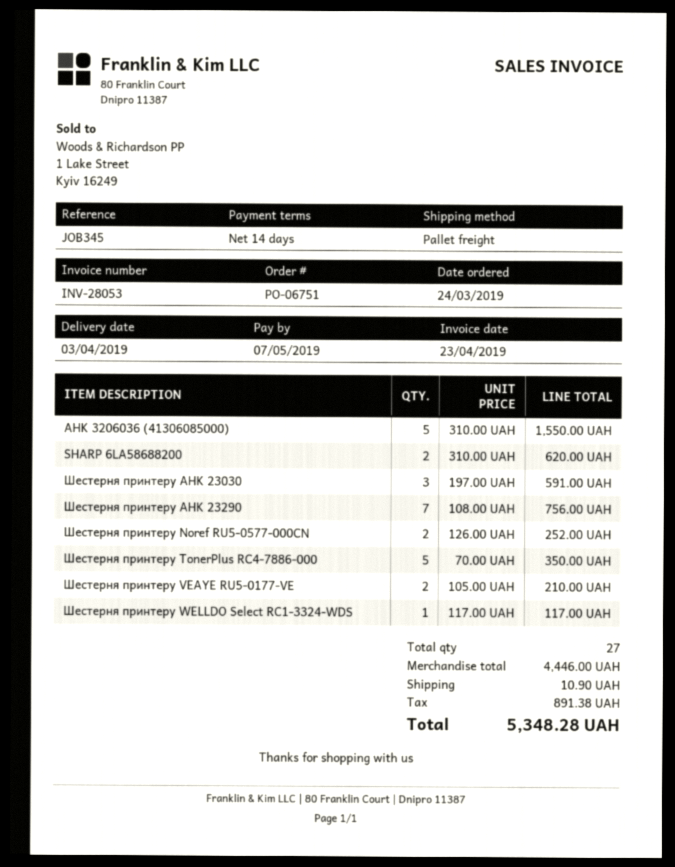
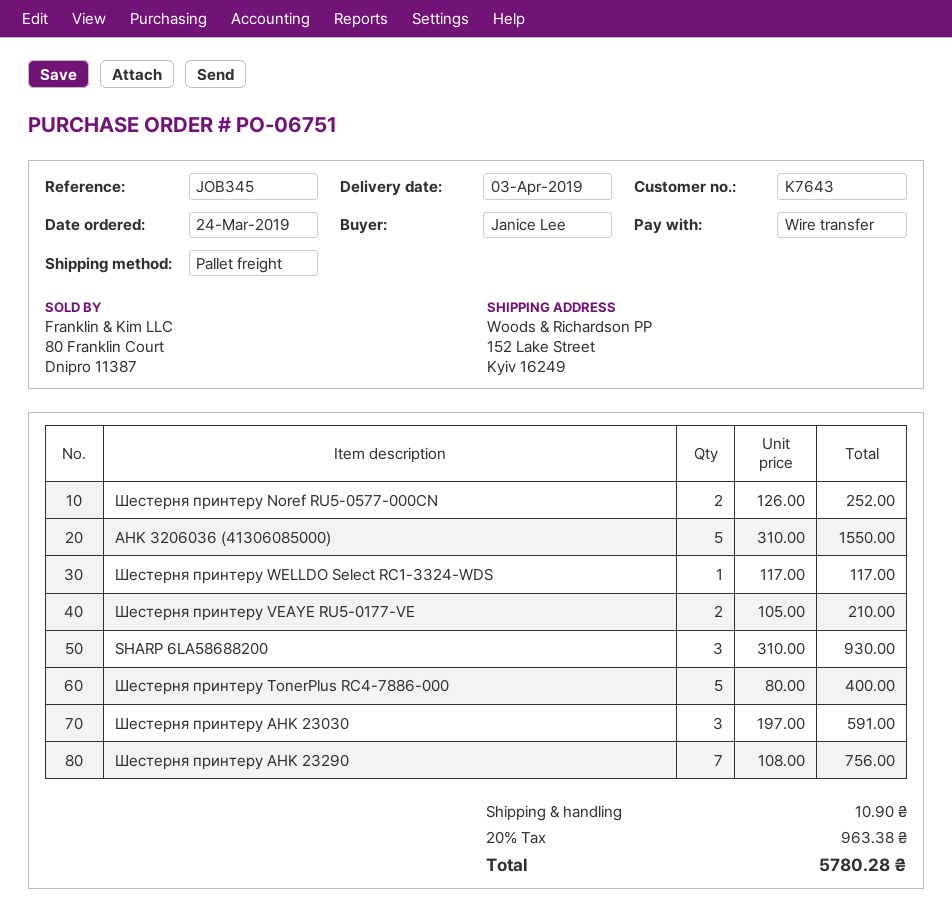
SHARP 6LA58688200: 2 x 310.00 = 620.00 -> 3 x 310.00 = 930.00
Шестерня принтеру TonerPlus RC4-7886-000: 5 x 70.00 = 350.00 -> 5 x 80.00 = 400.00
tax: 891.38 -> 963.38
total: 5348.28 -> 5780.28

